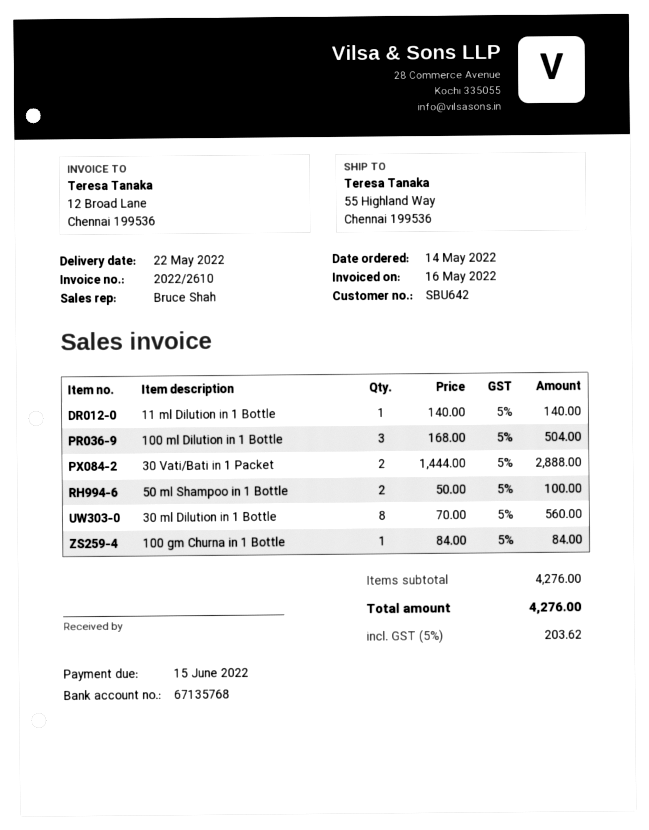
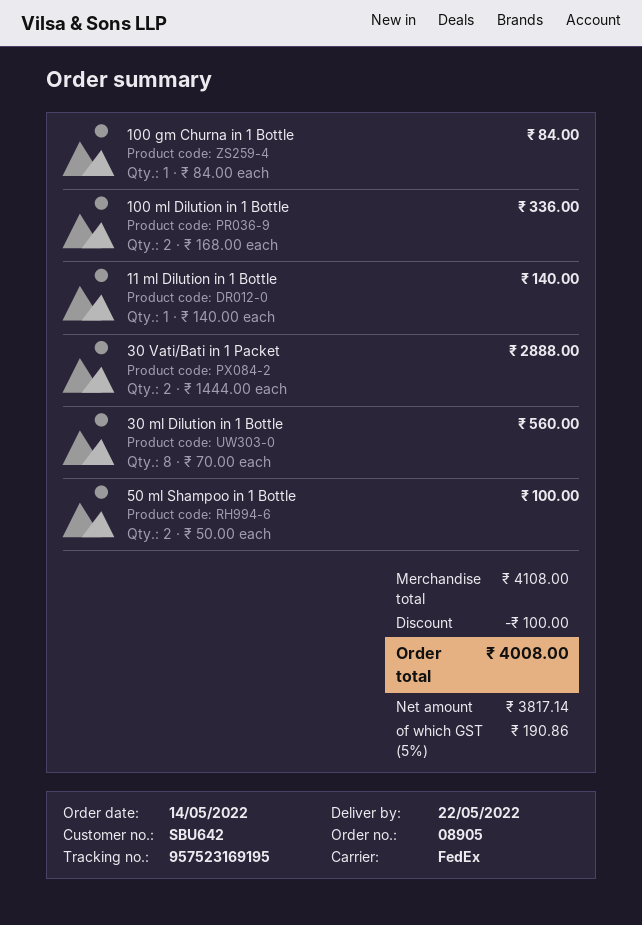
100 ml Dilution in 1 Bottle: 3 x 168.00 = 504.00 -> 2 x 168.00 = 336.00
subtotal: 4276.00 -> 4108.00
discount: none -> 100.00
tax: 5% = 203.62 -> 5% = 190.86
total: 4276.00 -> 4008.00

